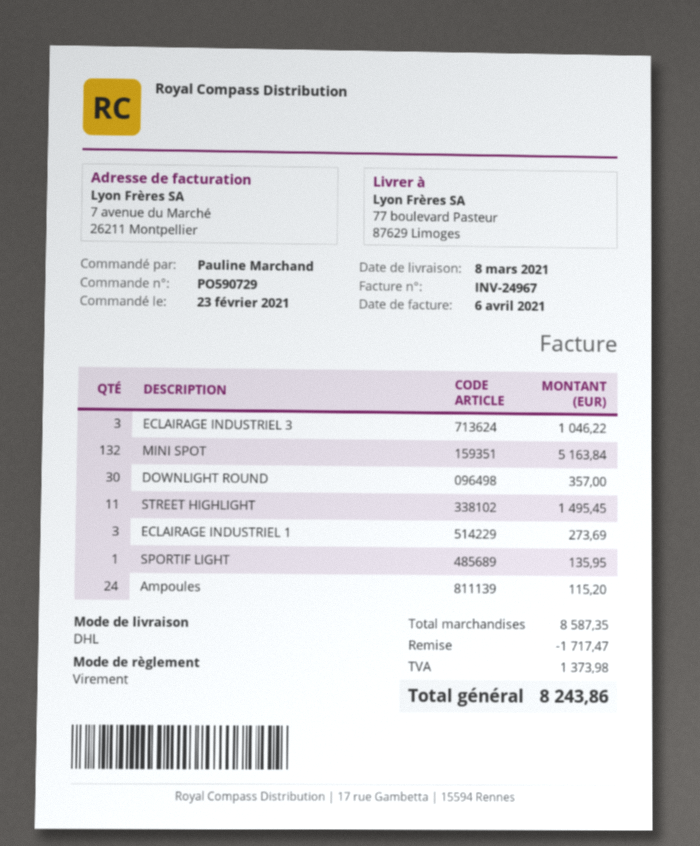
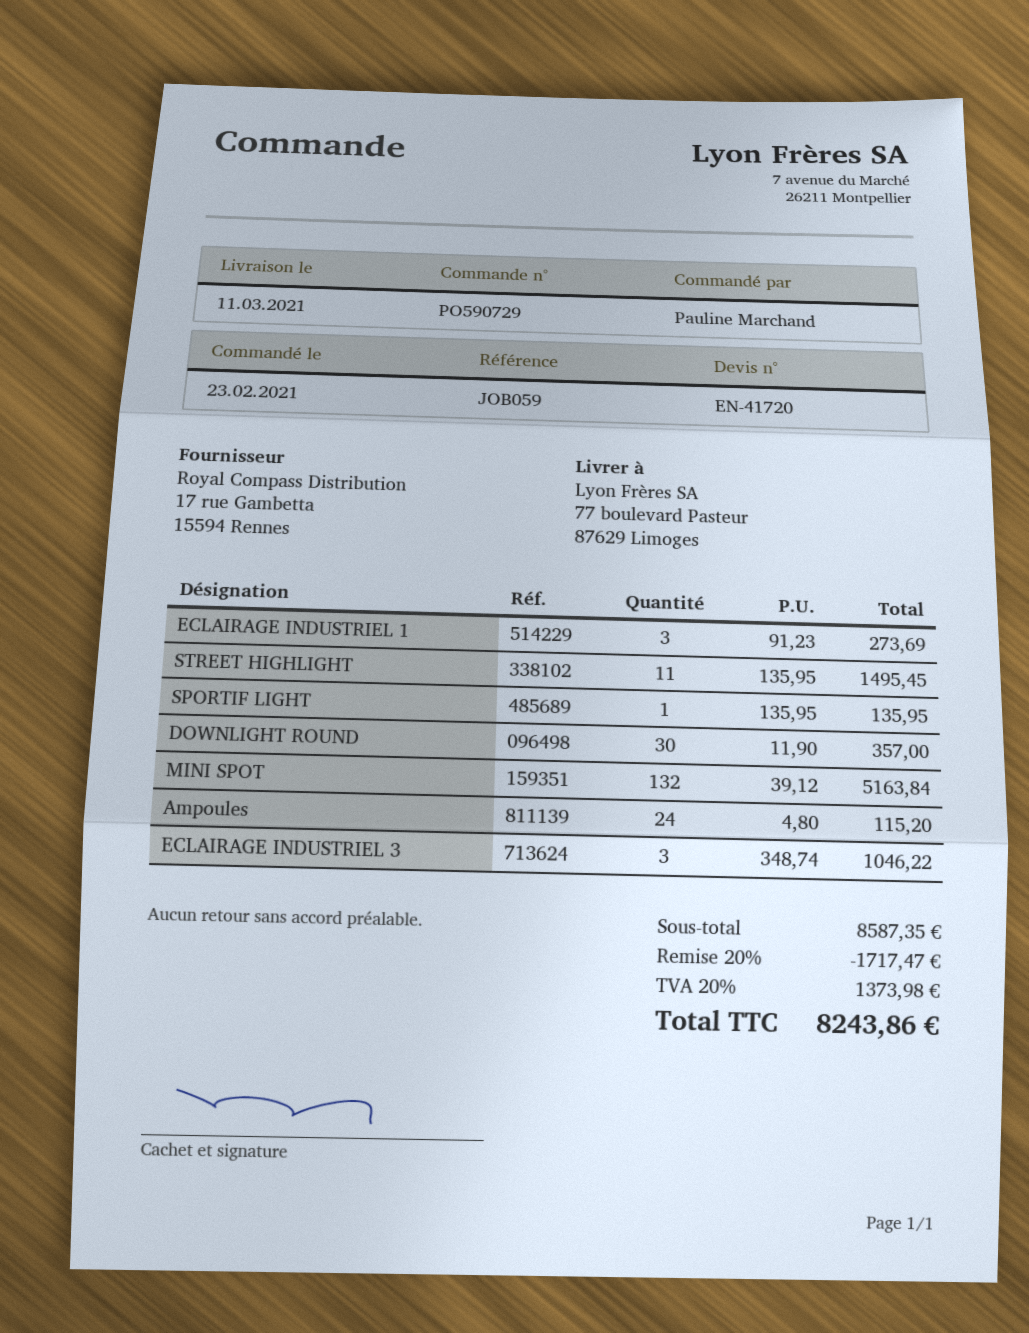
delivery date: 2021-03-08 -> 2021-03-11

